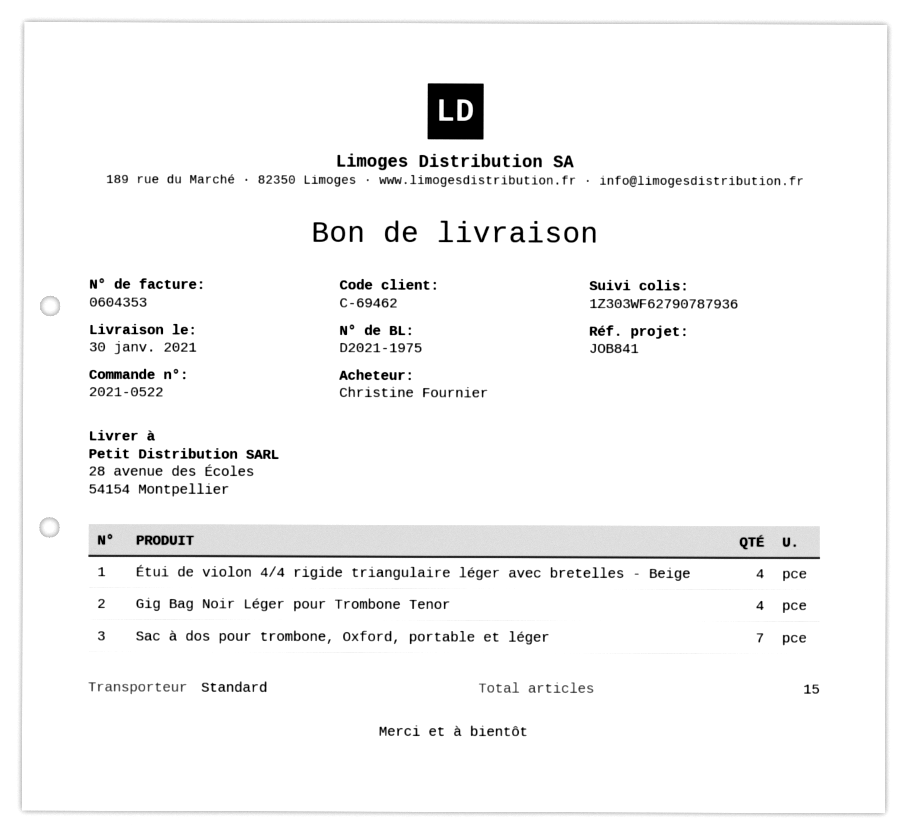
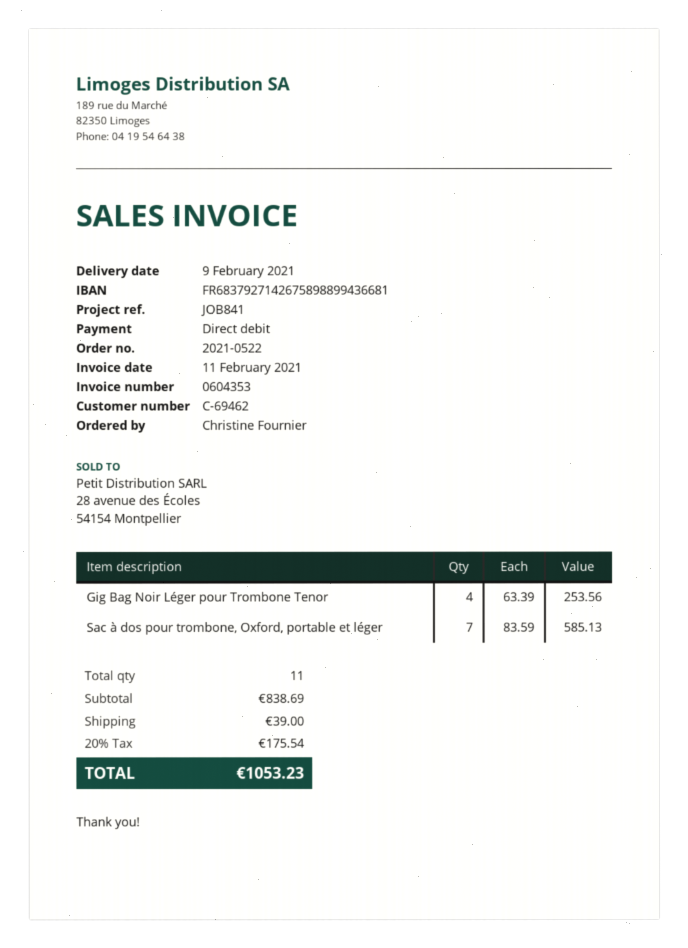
delivery date: 2021-01-30 -> 2021-02-09
Étui de violon 4/4 rigide triangulaire léger avec bretelles - Beige: 4 -> none
total quantity: 15 -> 11

